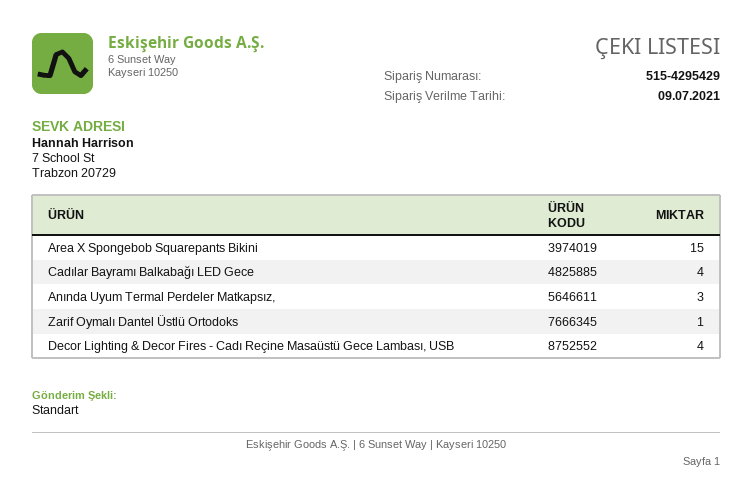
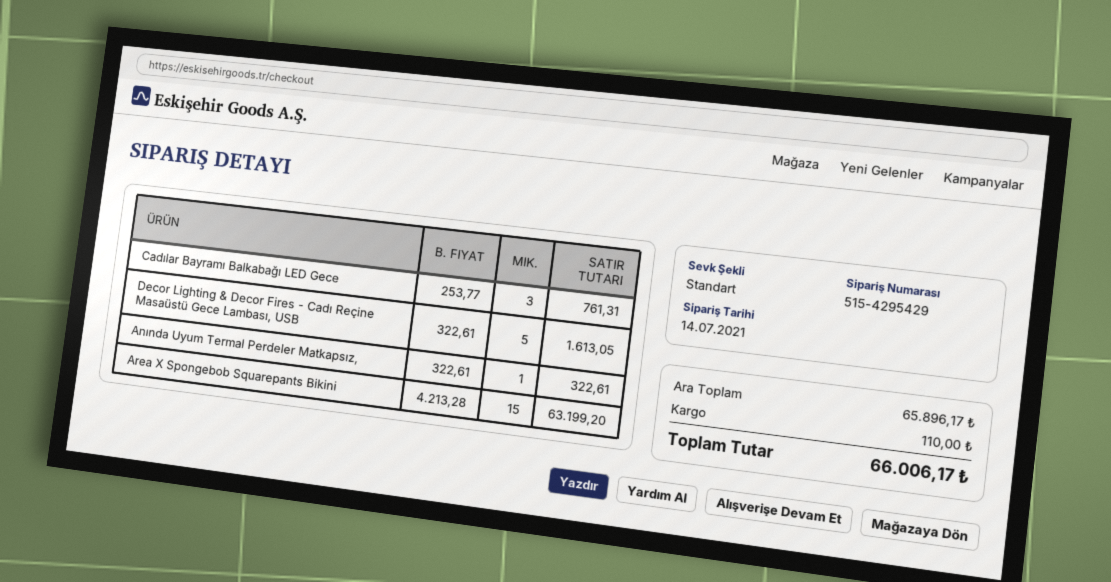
order date: 2021-07-09 -> 2021-07-14
Cadılar Bayramı Balkabağı LED Gece: 4 -> 3
Anında Uyum Termal Perdeler Matkapsız,: 3 -> 1
Zarif Oymalı Dantel Üstlü Ortodoks: 1 -> none
Decor Lighting & Decor Fires - Cadı Reçine Masaüstü Gece Lambası, USB: 4 -> 5

